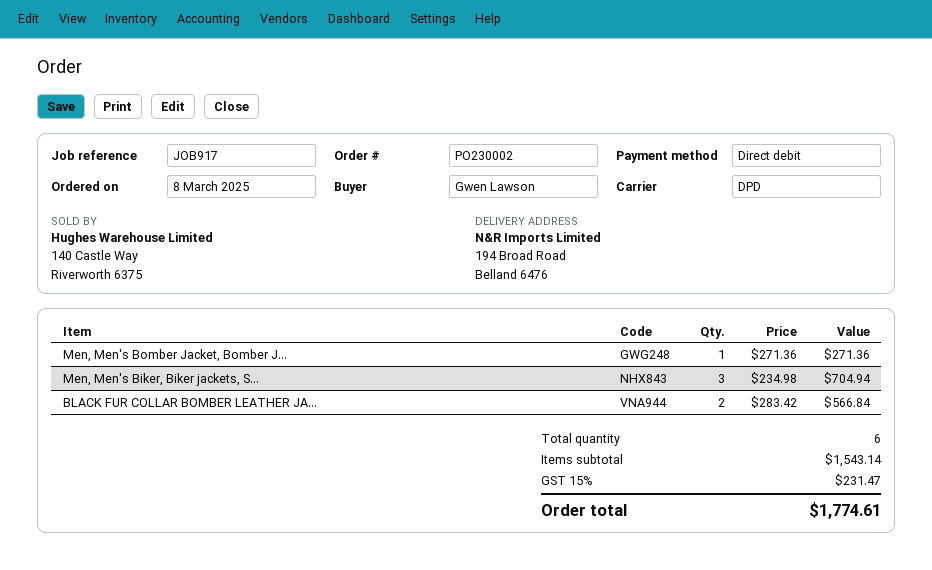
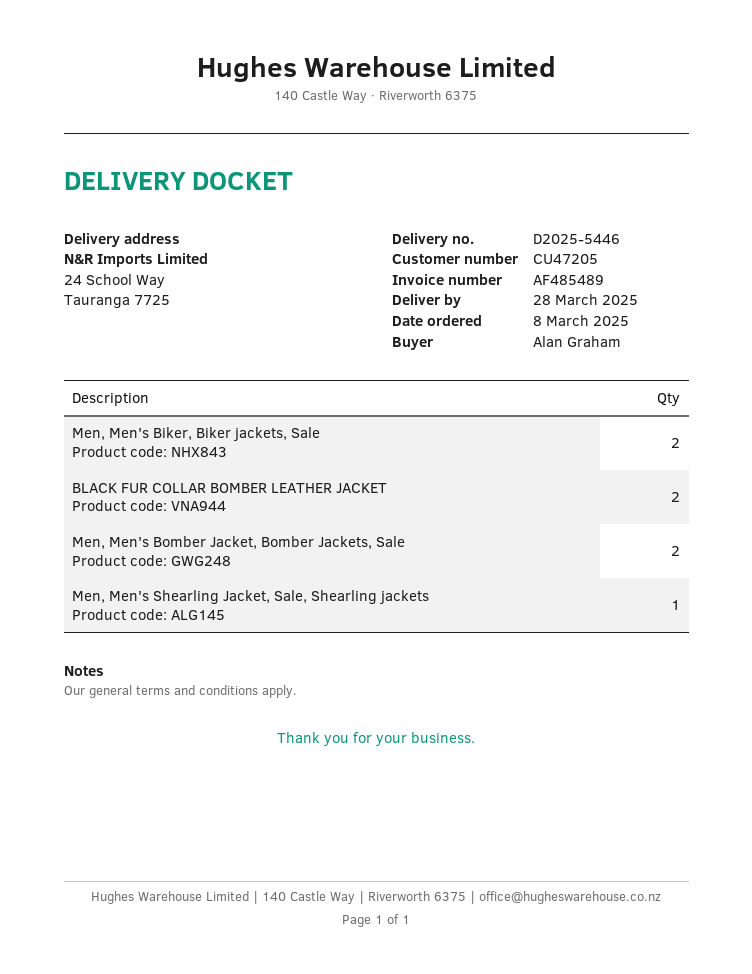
ordered by: Gwen Lawson -> Alan Graham
ship to: 194 Broad Road, Belland 6476 -> 24 School Way, Tauranga 7725
Men, Men's Bomber Jacket, Bomber J...: 1 -> 2
Men, Men's Biker, Biker jackets, S...: 3 -> 2
Men, Men's Shearling Jacket, Sale, Shearling jackets: none -> 1

